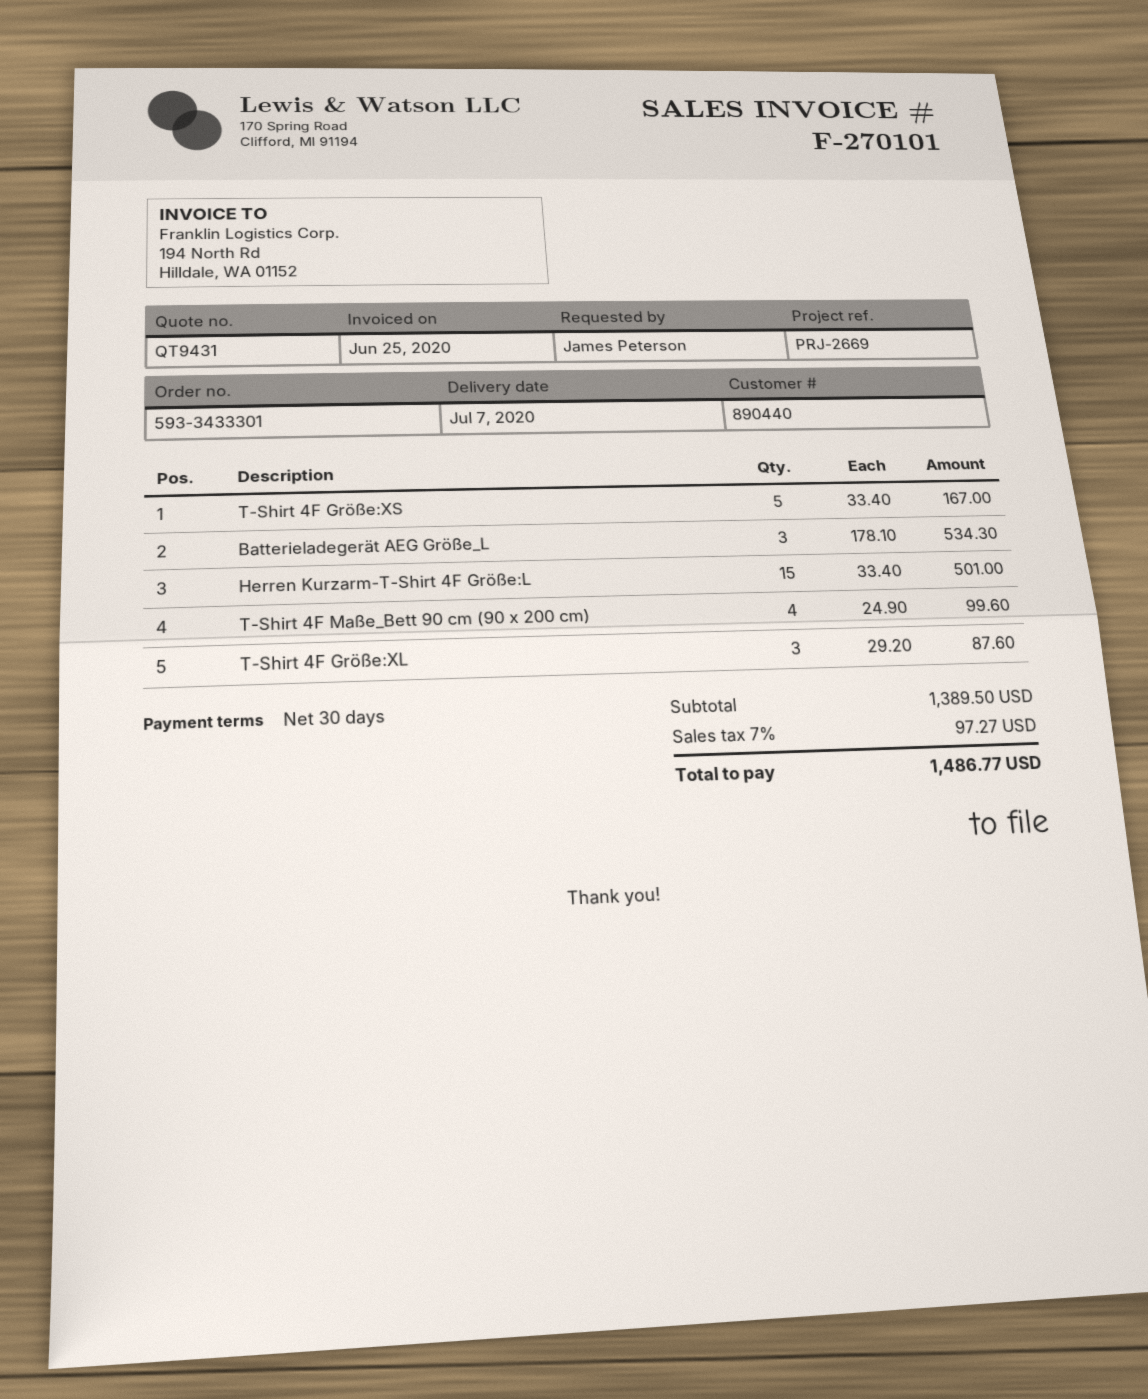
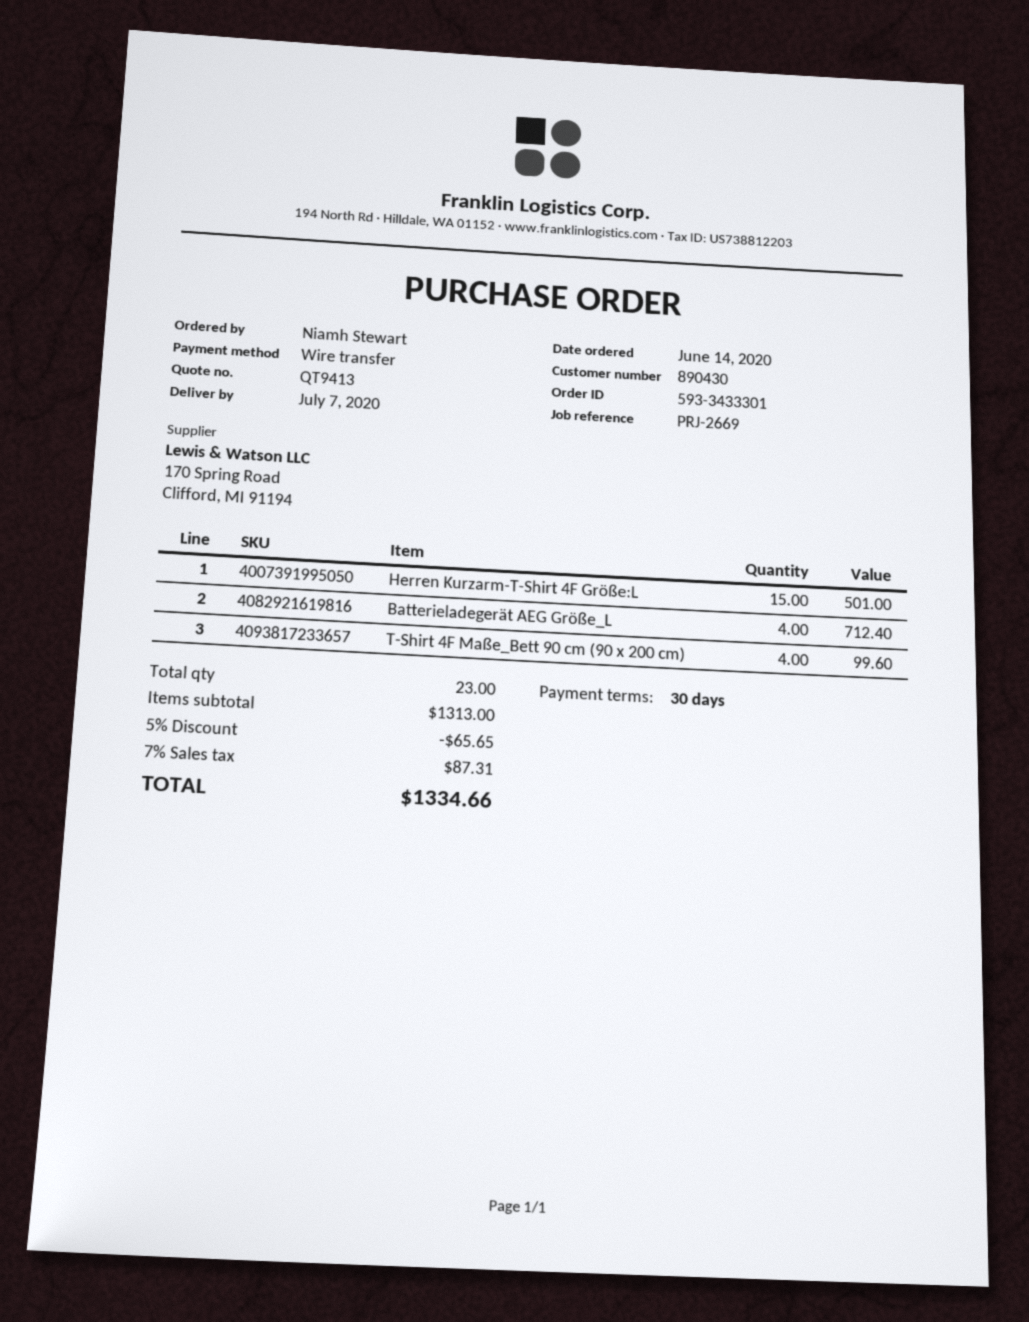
quote number: QT9431 -> QT9413
customer number: 890440 -> 890430
ordered by: James Peterson -> Niamh Stewart
T-Shirt 4F Größe:XS: 5 for 167.00 -> none
Batterieladegerät AEG Größe_L: 3 for 534.30 -> 4 for 712.40
T-Shirt 4F Größe:XL: 3 for 87.60 -> none
subtotal: 1389.50 -> 1313.00
discount: none -> 5% = 65.65
tax: 7% = 97.27 -> 7% = 87.31
total: 1486.77 -> 1334.66

